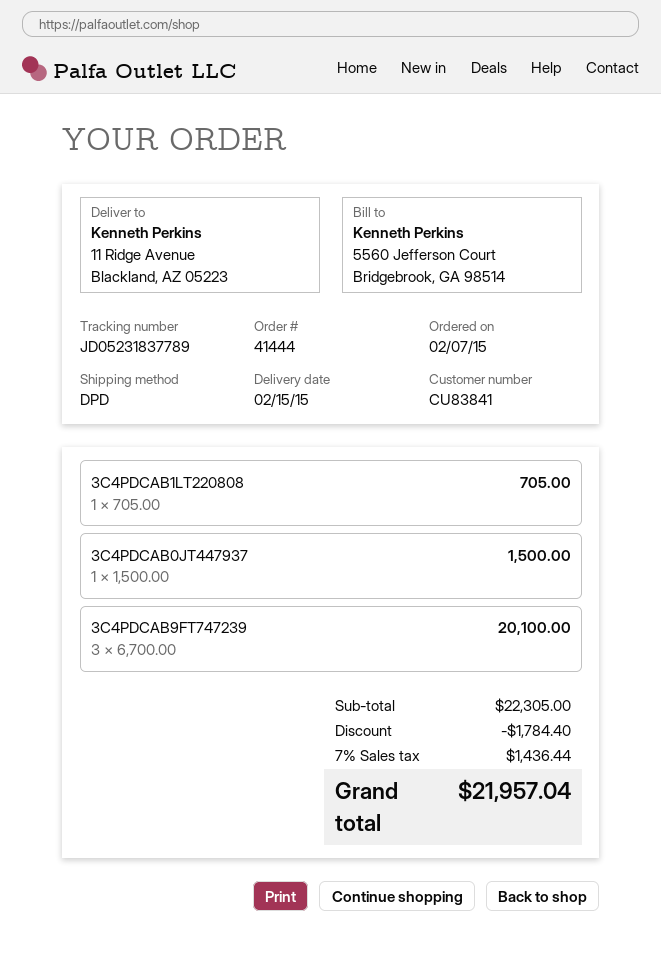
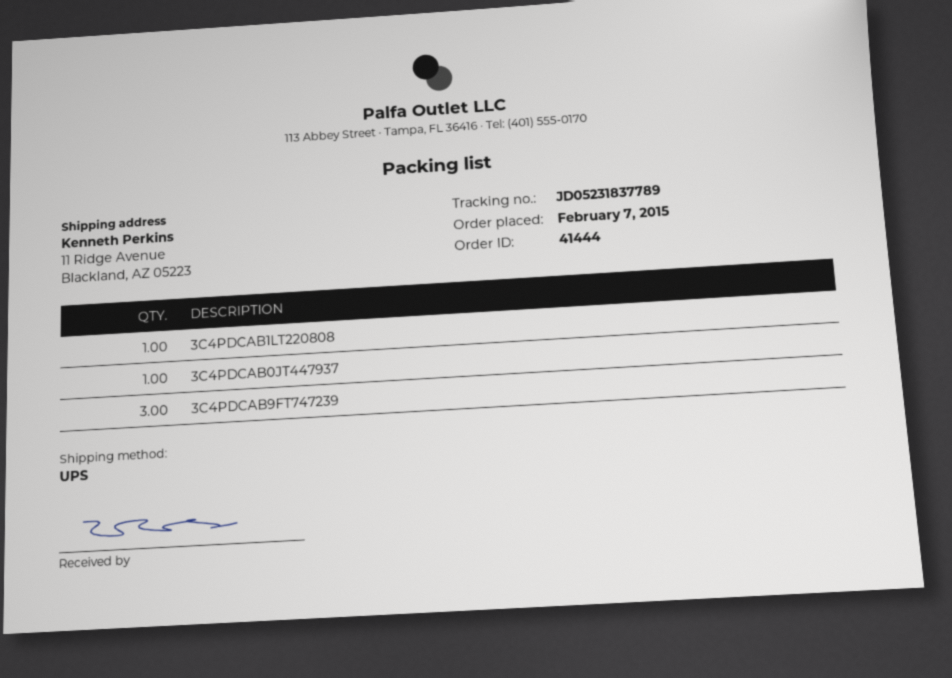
shipping method: DPD -> UPS

